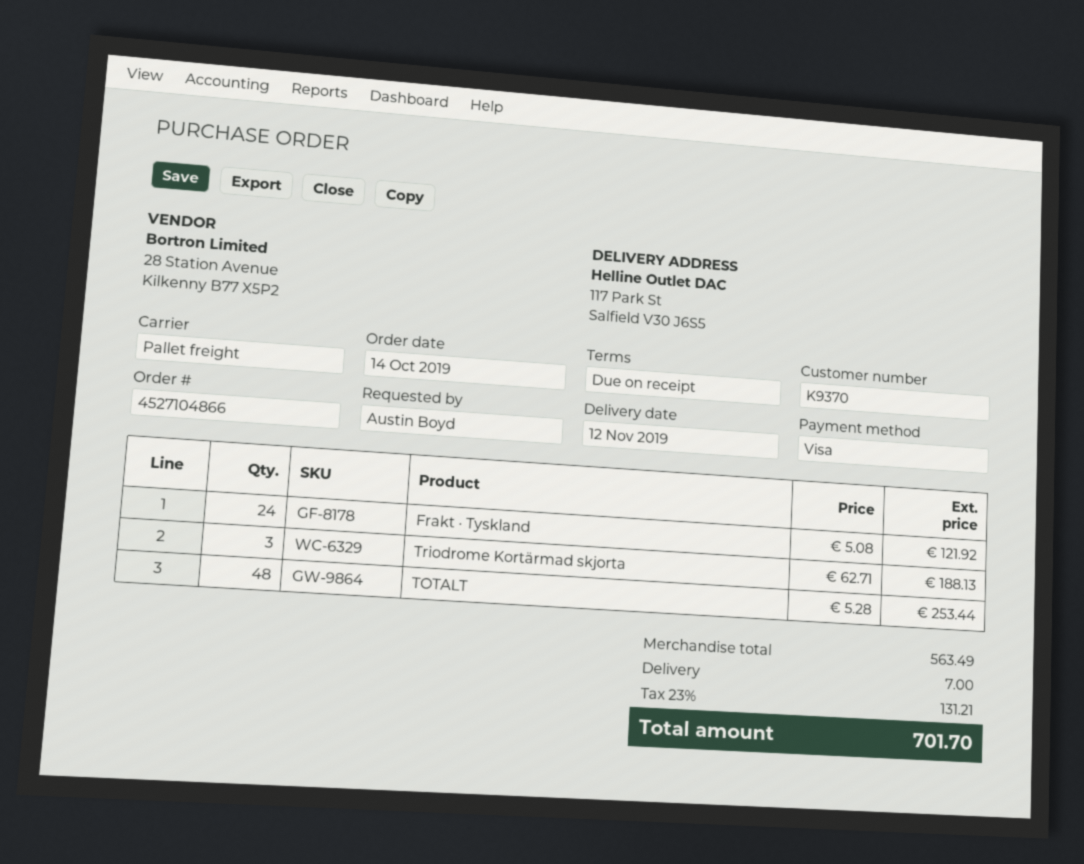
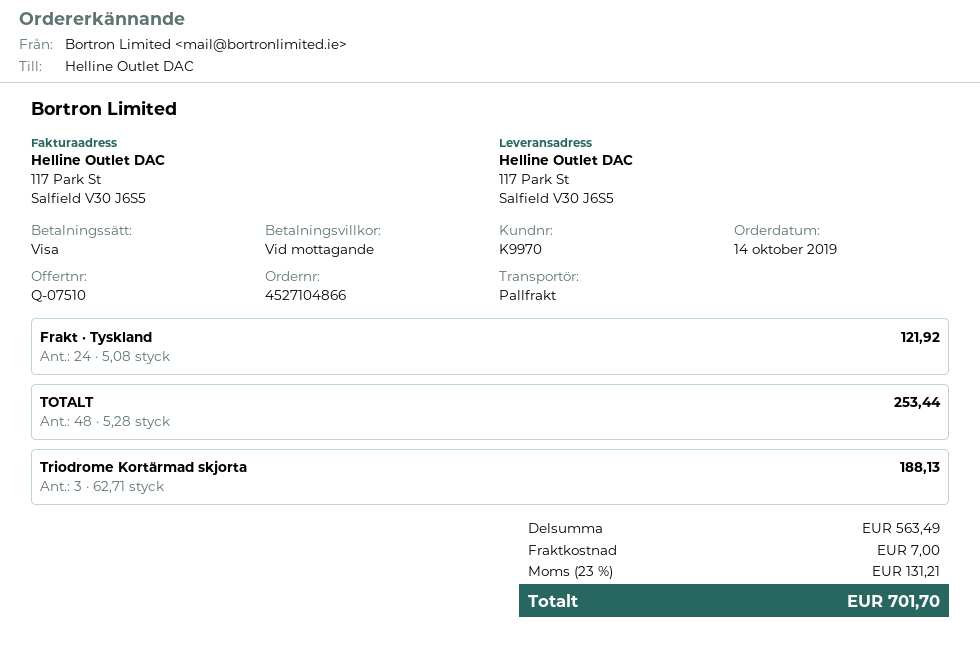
customer number: K9370 -> K9970

